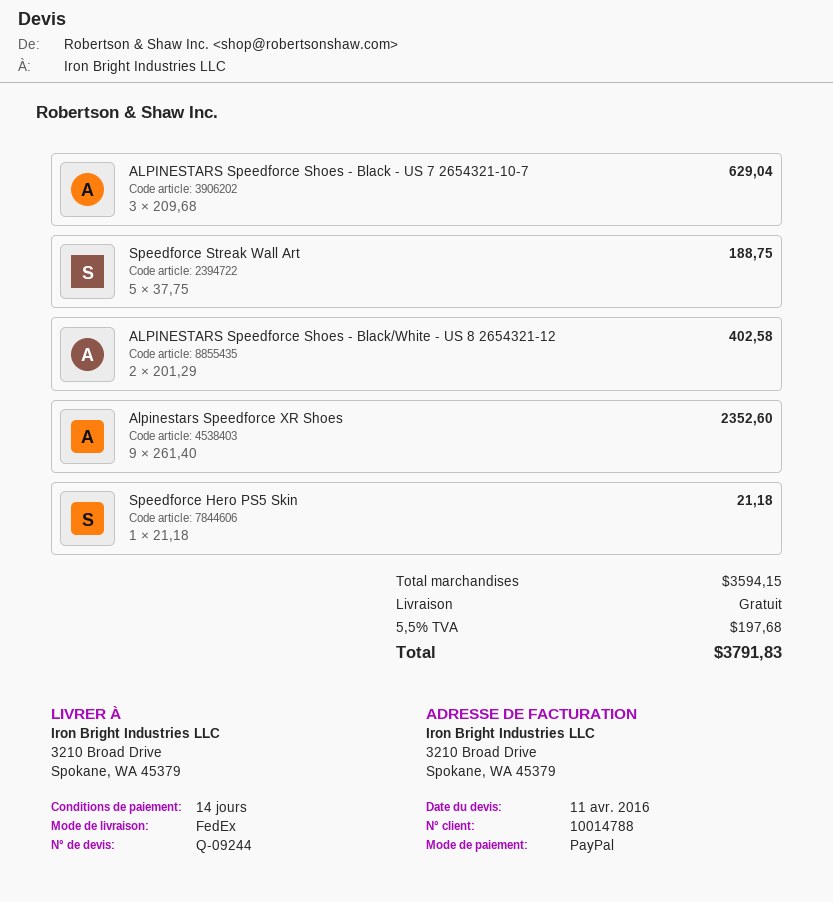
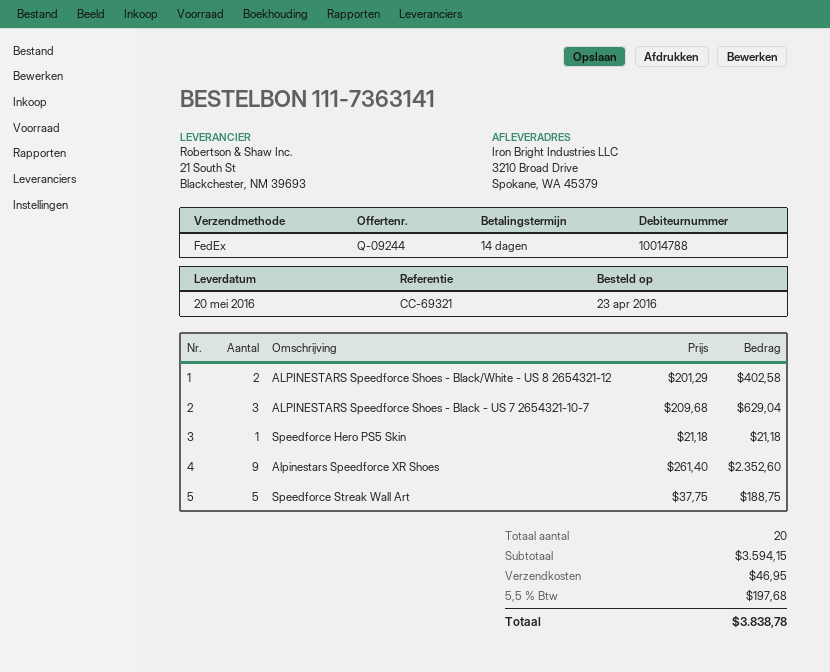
shipping: 0.00 -> 46.95
total: 3791.83 -> 3838.78

